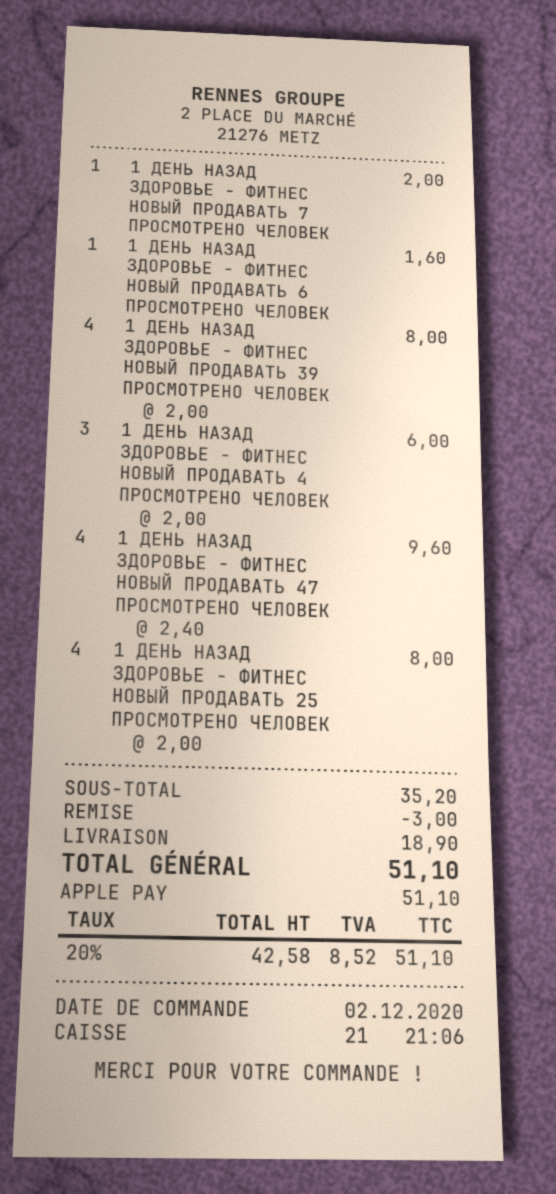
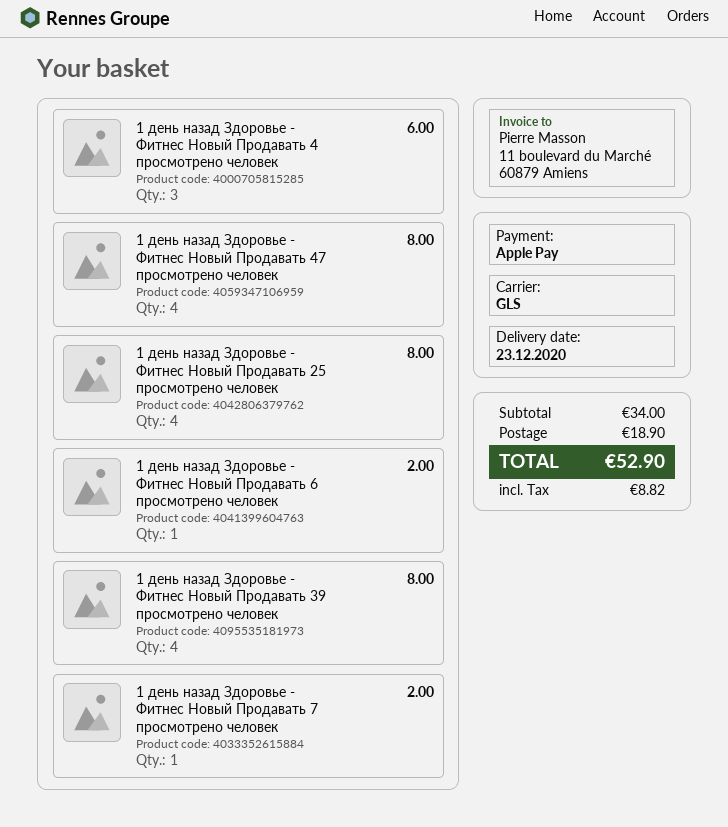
1 ДЕНЬ НАЗАД ЗДОРОВЬЕ - ФИТНЕС НОВЫЙ ПРОДАВАТЬ 6 ПРОСМОТРЕНО ЧЕЛОВЕК: 1 for 1.60 -> 1 for 2.00
1 ДЕНЬ НАЗАД ЗДОРОВЬЕ - ФИТНЕС НОВЫЙ ПРОДАВАТЬ 47 ПРОСМОТРЕНО ЧЕЛОВЕК: 4 for 9.60 -> 4 for 8.00
subtotal: 35.20 -> 34.00
discount: 3.00 -> none
tax: 8.52 -> 8.82
total: 51.10 -> 52.90

